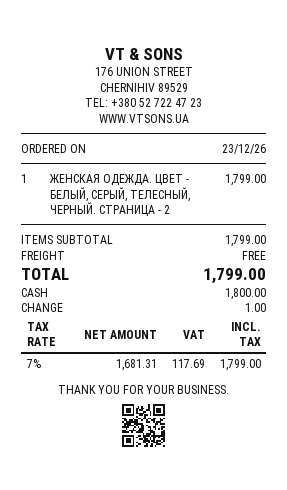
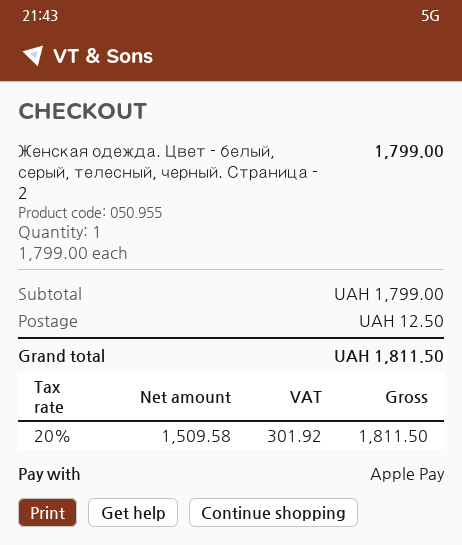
payment method: cash -> Apple Pay
shipping: 0.00 -> 12.50
net: 1681.31 -> 1509.58
tax: 7% = 117.69 -> 20% = 301.92
total: 1799.00 -> 1811.50

